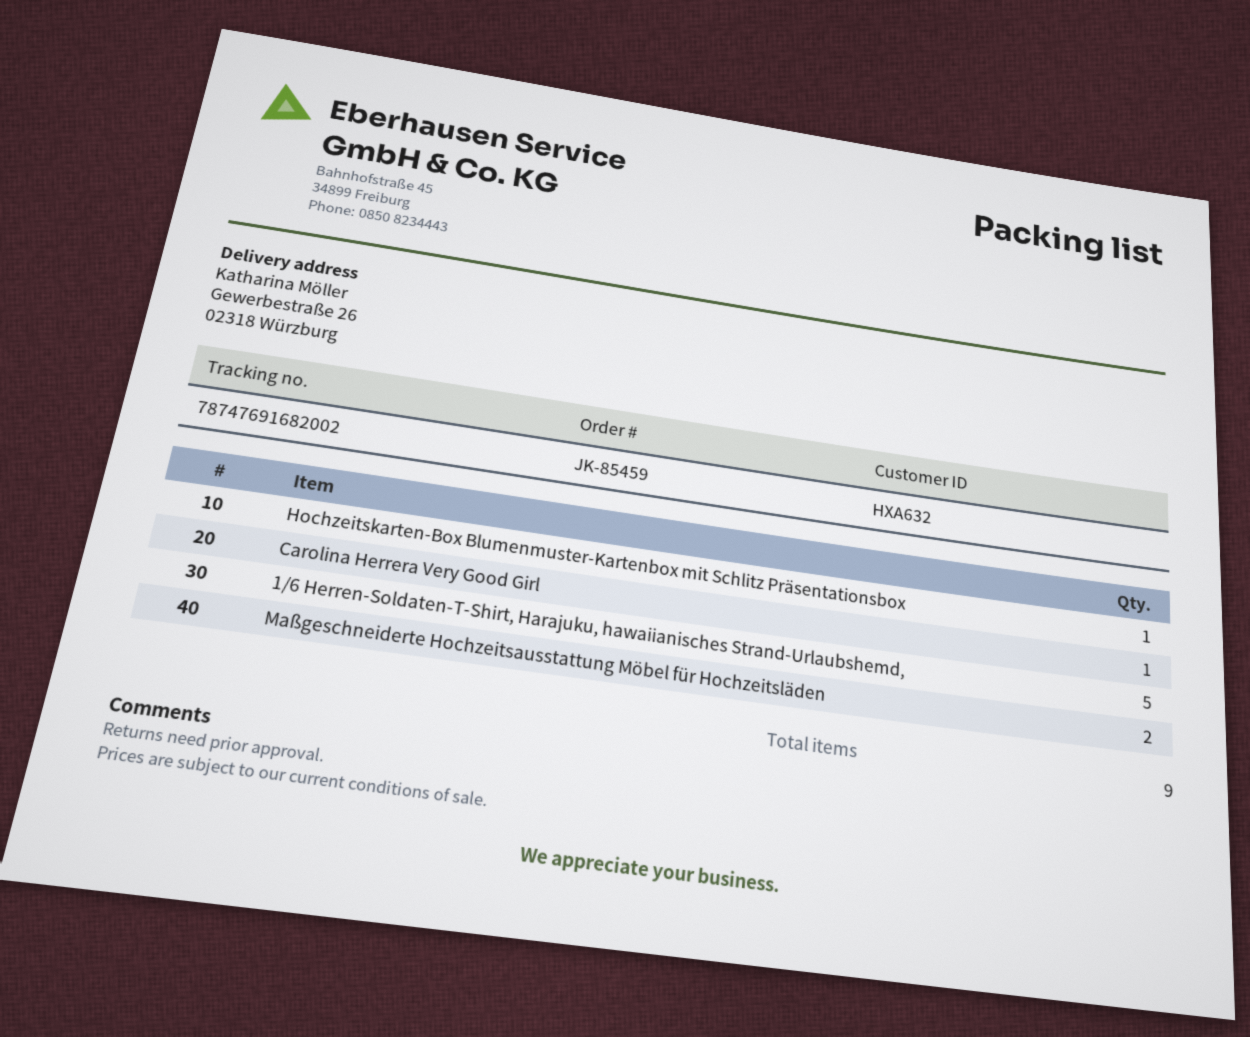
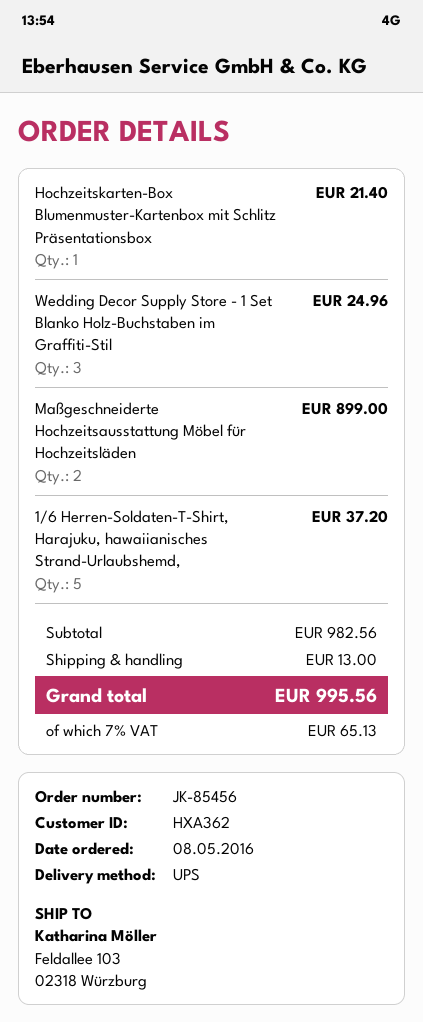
order number: JK-85459 -> JK-85456
customer number: HXA632 -> HXA362
ship to: Gewerbestraße 26, 02318 Würzburg -> Feldallee 103, 02318 Würzburg
Carolina Herrera Very Good Girl: 1 -> none
Wedding Decor Supply Store - 1 Set Blanko Holz-Buchstaben im Graffiti-Stil: none -> 3

